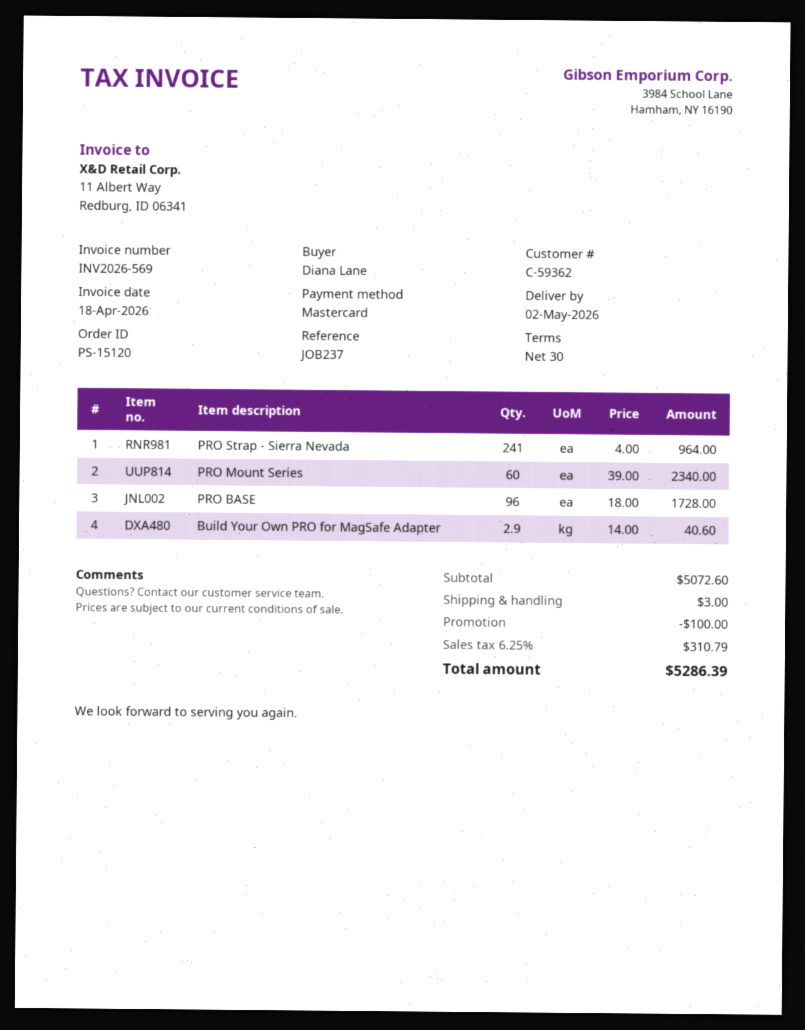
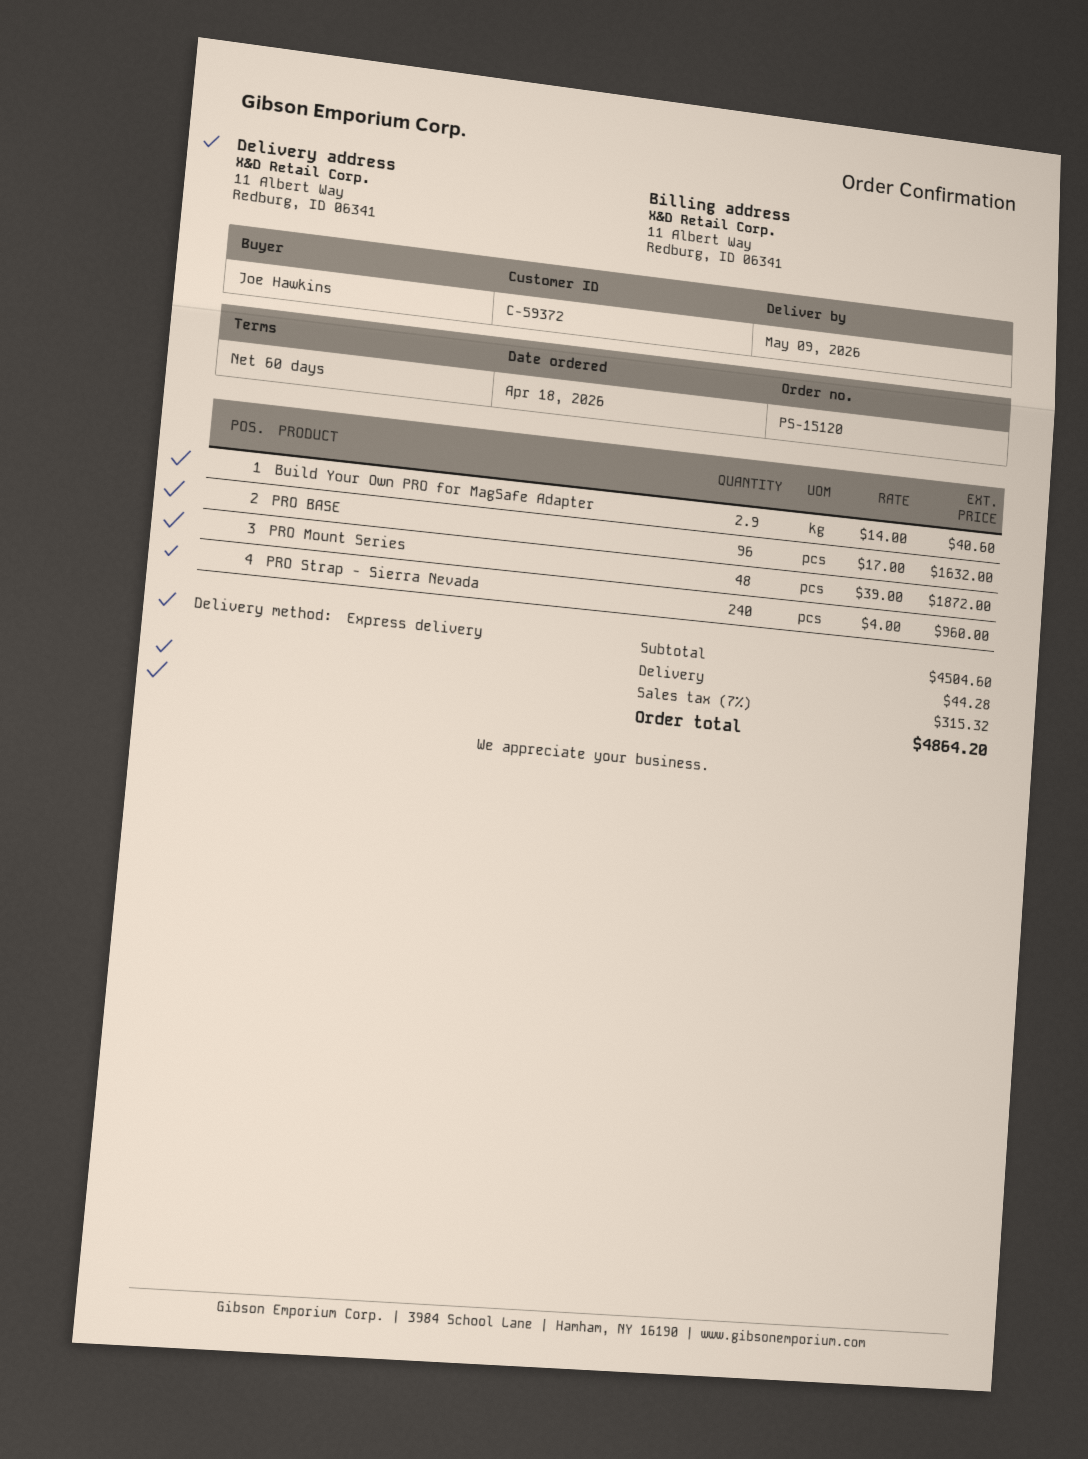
delivery date: 2026-05-02 -> 2026-05-09
payment terms: 30 days -> 60 days
customer number: C-59362 -> C-59372
ordered by: Diana Lane -> Joe Hawkins
PRO Strap - Sierra Nevada: 241 x 4.00 = 964.00 -> 240 x 4.00 = 960.00
PRO Mount Series: 60 x 39.00 = 2340.00 -> 48 x 39.00 = 1872.00
PRO BASE: 96 x 18.00 = 1728.00 -> 96 x 17.00 = 1632.00
subtotal: 5072.60 -> 4504.60
discount: 100.00 -> none
shipping: 3.00 -> 44.28
tax: 6.25% = 310.79 -> 7% = 315.32
total: 5286.39 -> 4864.20

